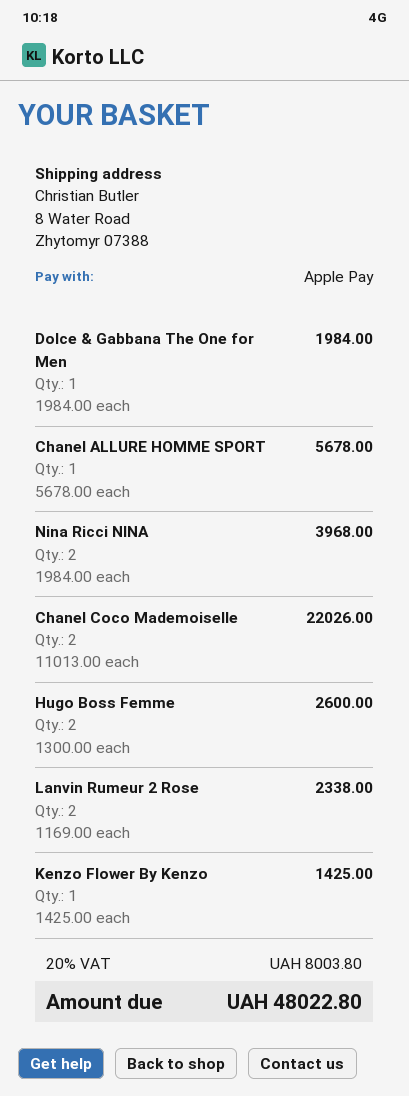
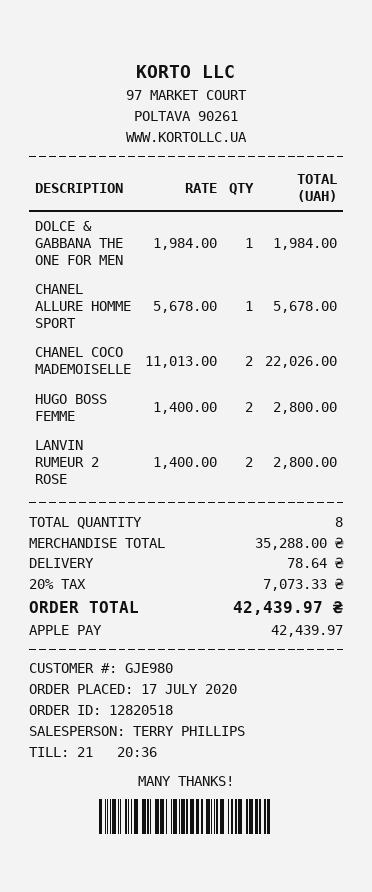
Nina Ricci NINA: 2 x 1984.00 = 3968.00 -> none
Hugo Boss Femme: 2 x 1300.00 = 2600.00 -> 2 x 1400.00 = 2800.00
Lanvin Rumeur 2 Rose: 2 x 1169.00 = 2338.00 -> 2 x 1400.00 = 2800.00
Kenzo Flower By Kenzo: 1 x 1425.00 = 1425.00 -> none
shipping: none -> 78.64
tax: 20% = 8003.80 -> 20% = 7073.33
total: 48022.80 -> 42439.97

